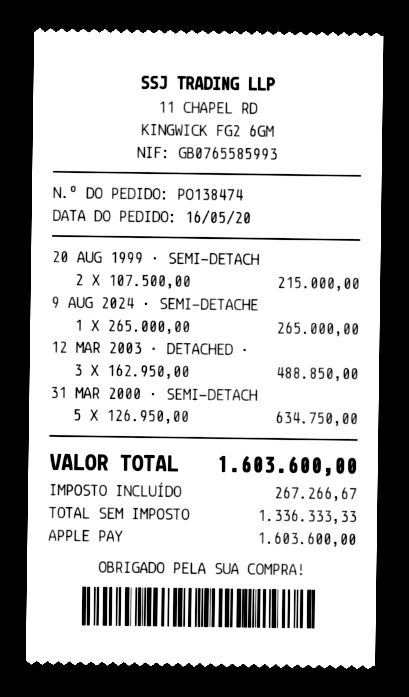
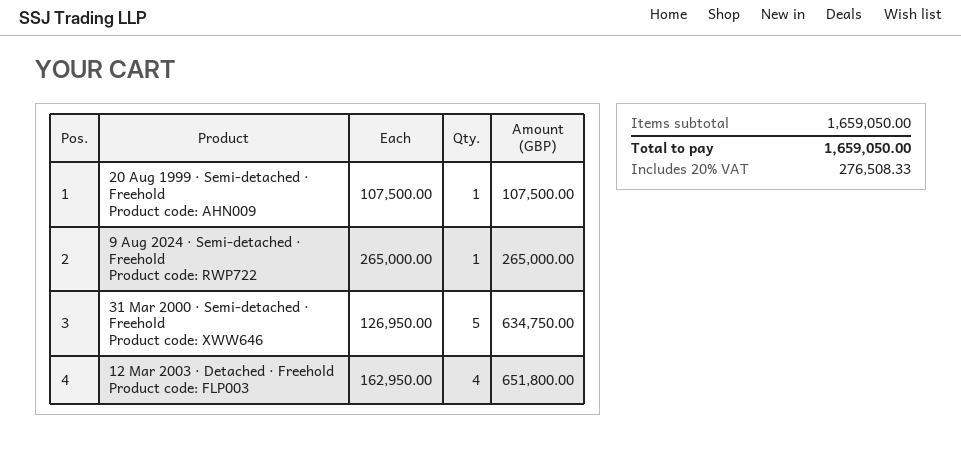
20 AUG 1999 · SEMI-DETACH: 2 x 107500.00 = 215000.00 -> 1 x 107500.00 = 107500.00
12 MAR 2003 · DETACHED ·: 3 x 162950.00 = 488850.00 -> 4 x 162950.00 = 651800.00
tax: 267266.67 -> 276508.33
total: 1603600.00 -> 1659050.00

